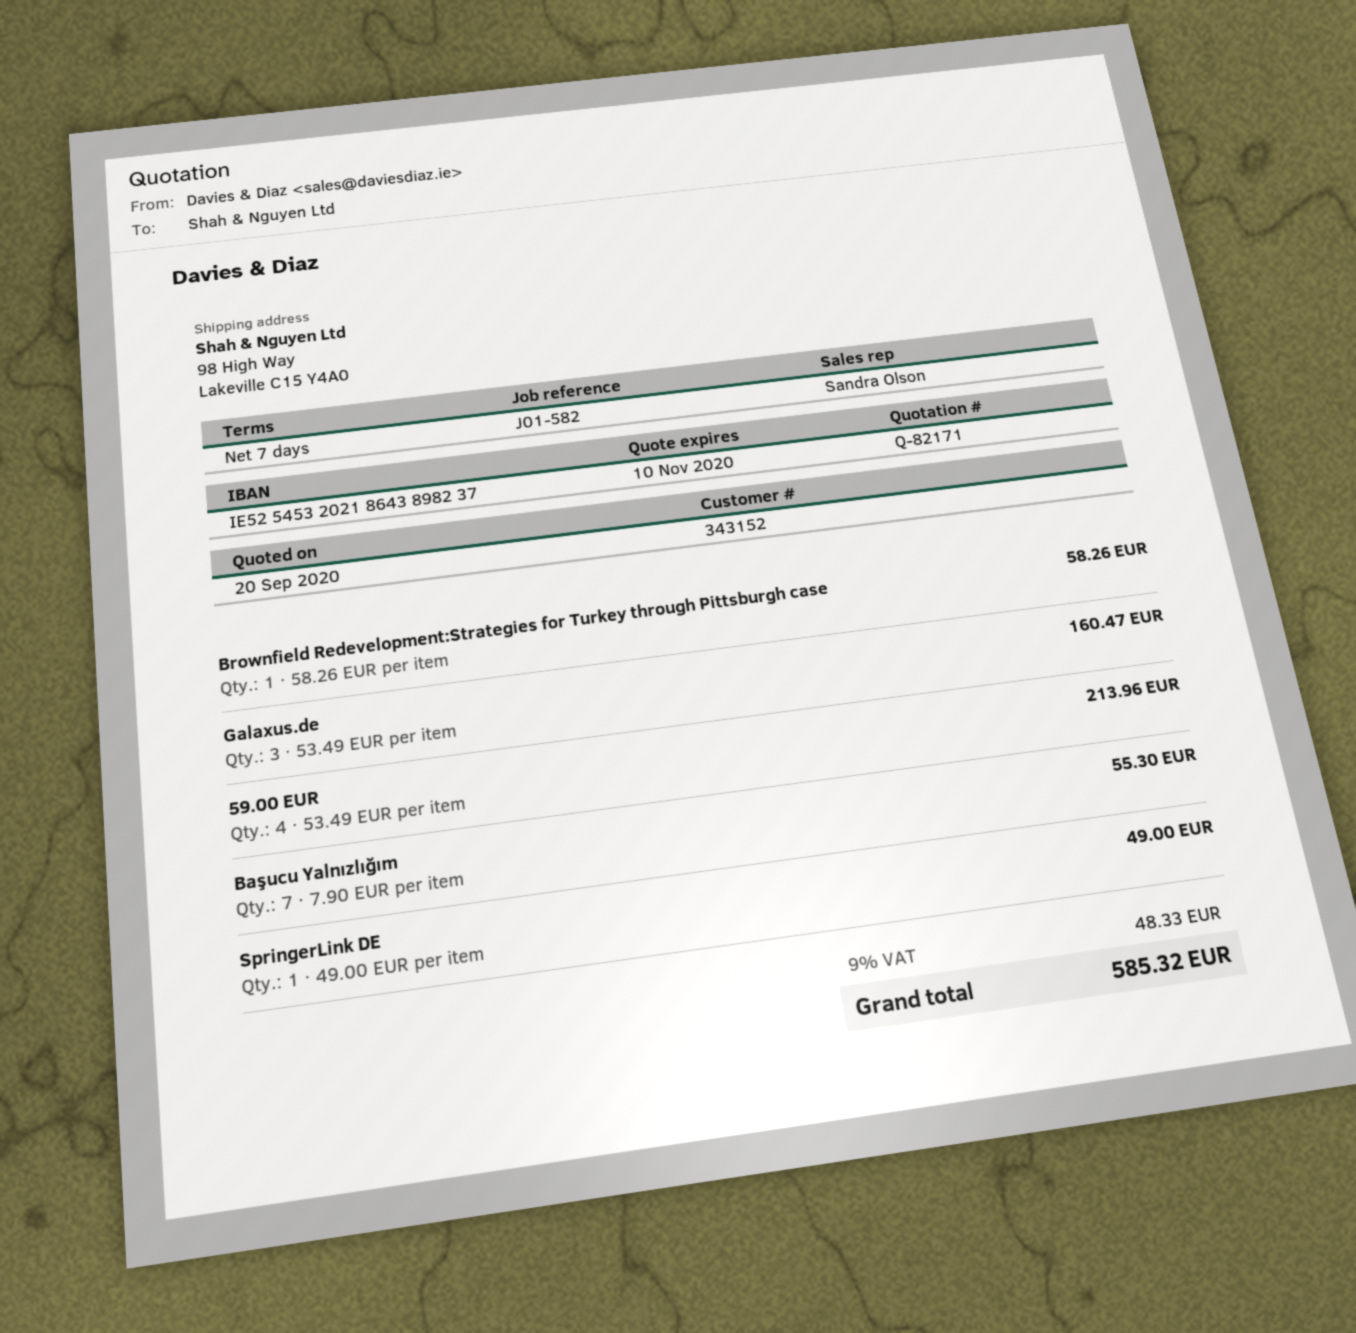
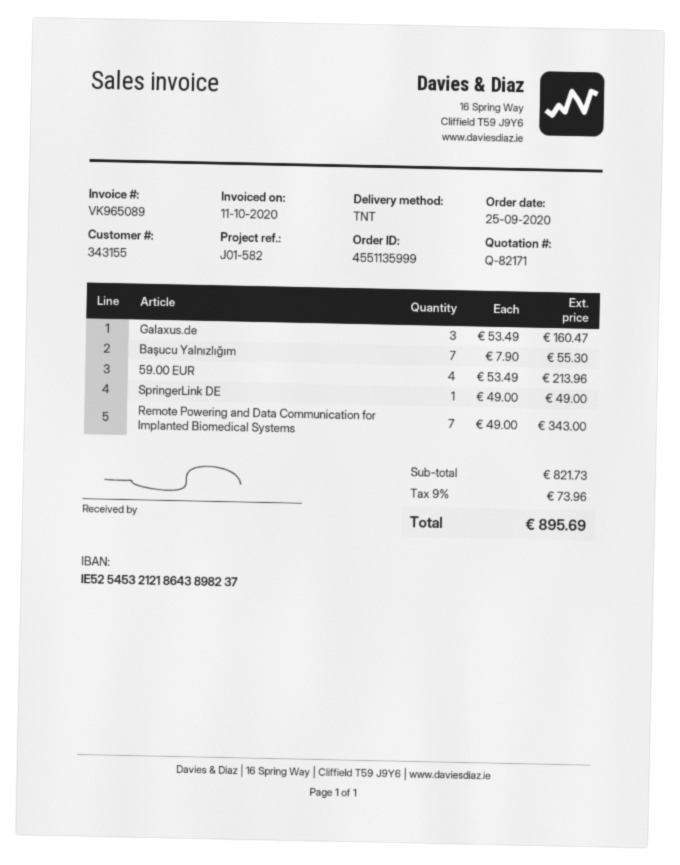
customer number: 343152 -> 343155
bank account: IE52545320218643898237 -> IE52545321218643898237
Brownfield Redevelopment:Strategies for Turkey through Pittsburgh case: 1 x 58.26 = 58.26 -> none
Remote Powering and Data Communication for Implanted Biomedical Systems: none -> 7 x 49.00 = 343.00
tax: 9% = 48.33 -> 9% = 73.96
total: 585.32 -> 895.69

